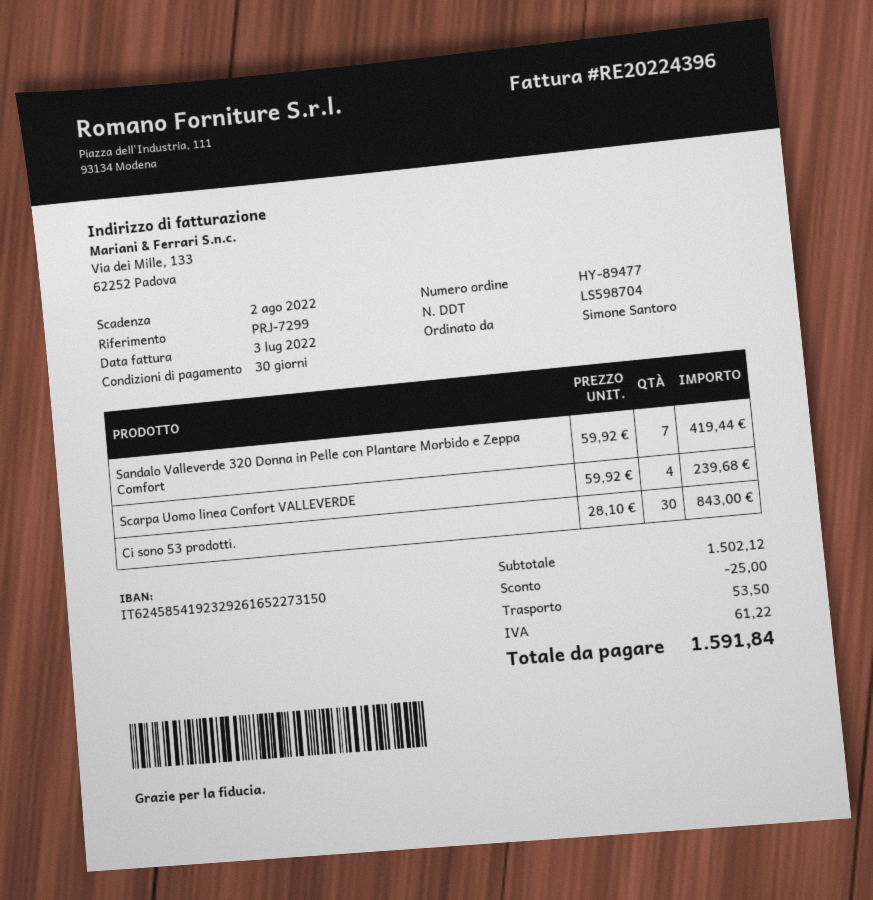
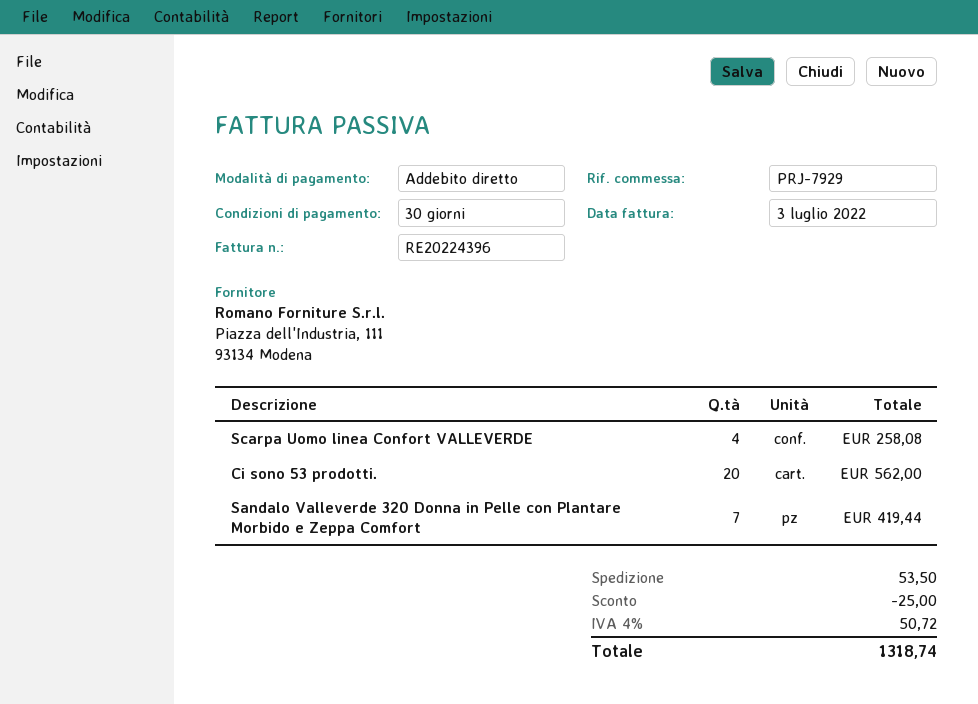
reference: PRJ-7299 -> PRJ-7929
Scarpa Uomo linea Confort VALLEVERDE: 4 for 239.68 -> 4 for 258.08
Ci sono 53 prodotti.: 30 for 843.00 -> 20 for 562.00
tax: 61.22 -> 50.72
total: 1591.84 -> 1318.74

